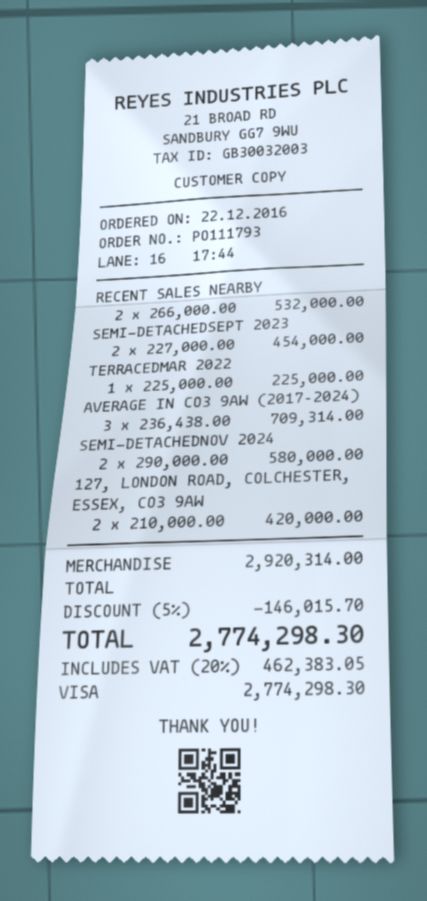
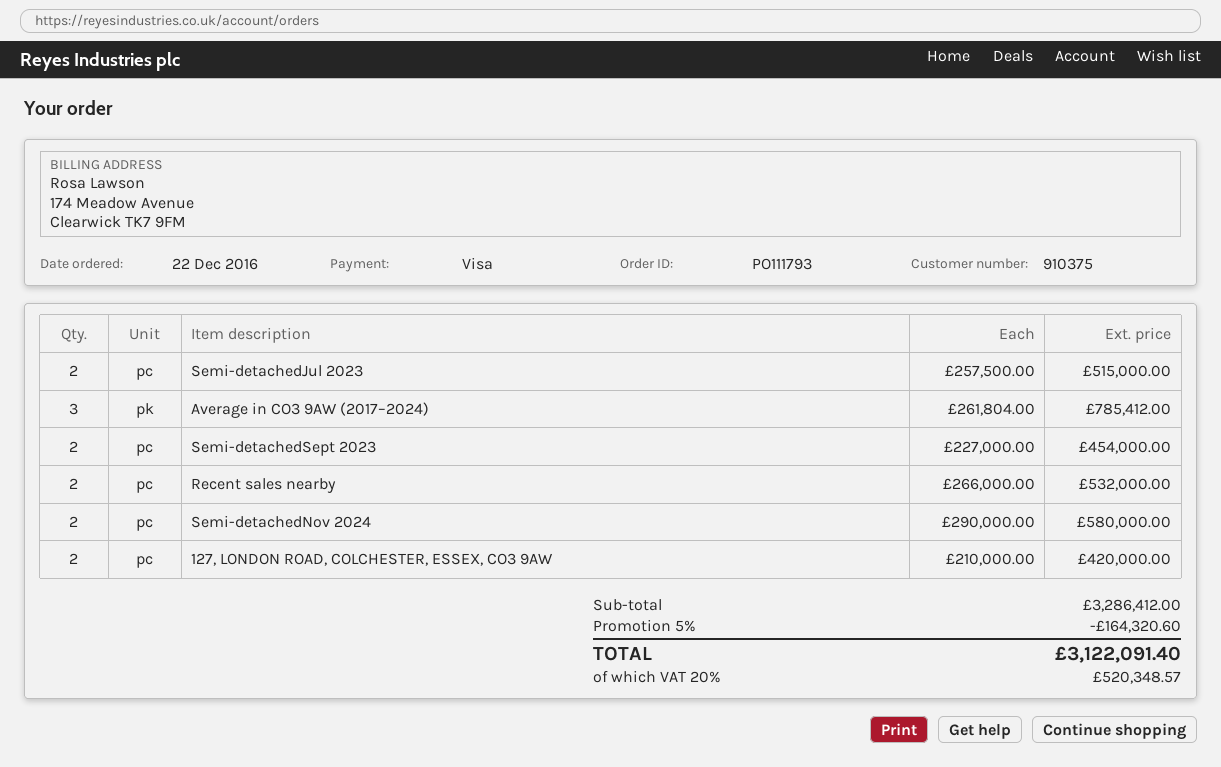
TERRACEDMAR 2022: 1 x 225000.00 = 225000.00 -> none
AVERAGE IN CO3 9AW (2017–2024): 3 x 236438.00 = 709314.00 -> 3 x 261804.00 = 785412.00
Semi-detachedJul 2023: none -> 2 x 257500.00 = 515000.00
subtotal: 2920314.00 -> 3286412.00
discount: 5% = 146015.70 -> 5% = 164320.60
tax: 20% = 462383.05 -> 20% = 520348.57
total: 2774298.30 -> 3122091.40

